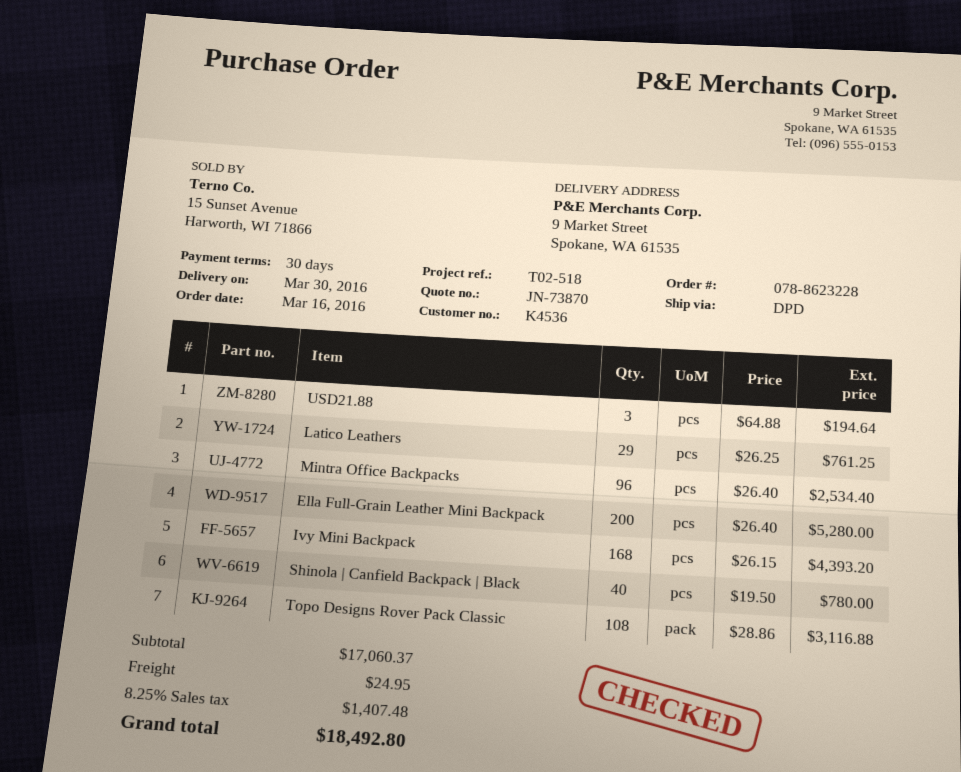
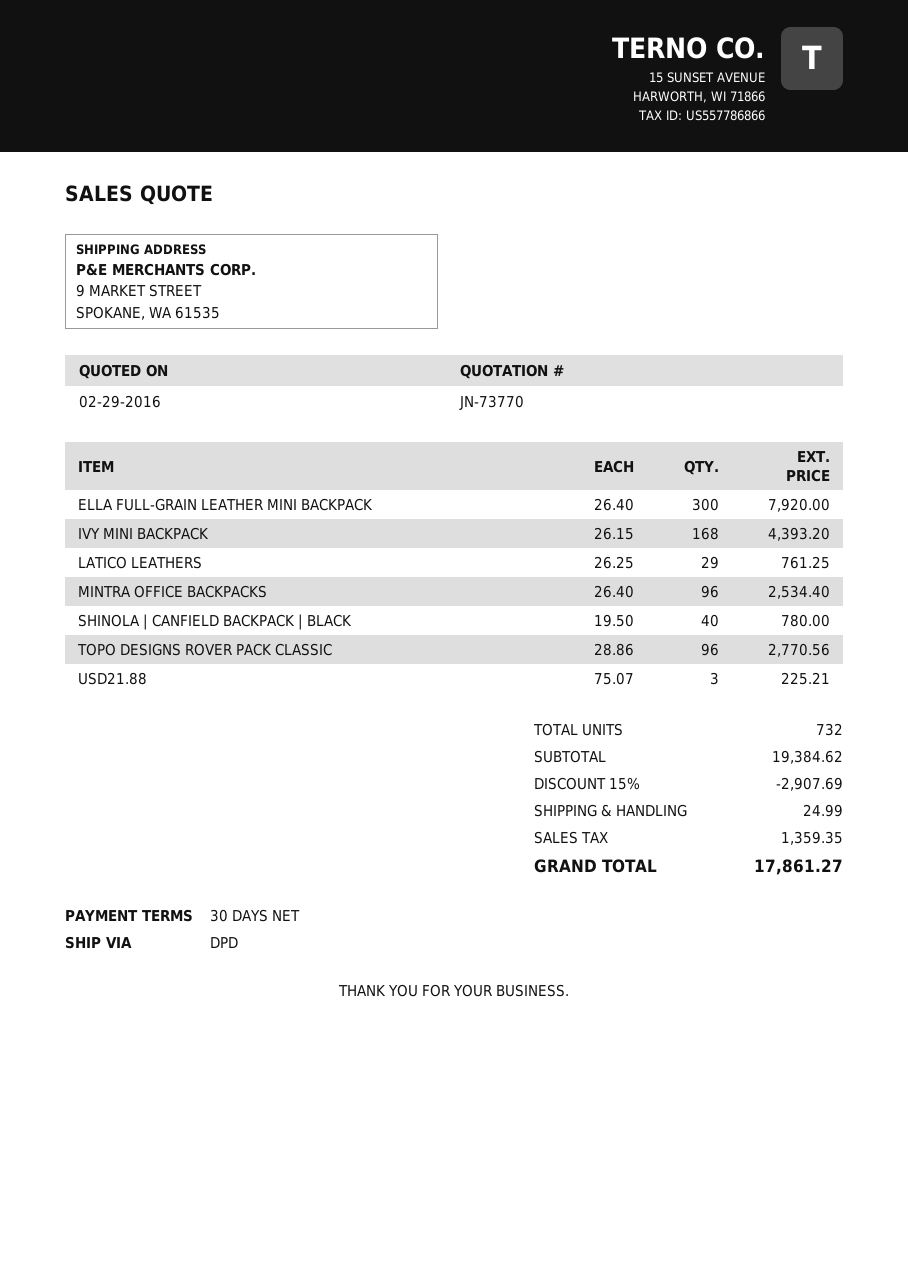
quote number: JN-73870 -> JN-73770
USD21.88: 3 x 64.88 = 194.64 -> 3 x 75.07 = 225.21
Ella Full-Grain Leather Mini Backpack: 200 x 26.40 = 5280.00 -> 300 x 26.40 = 7920.00
Topo Designs Rover Pack Classic: 108 x 28.86 = 3116.88 -> 96 x 28.86 = 2770.56
subtotal: 17060.37 -> 19384.62
discount: none -> 15% = 2907.69
shipping: 24.95 -> 24.99
tax: 1407.48 -> 1359.35
total: 18492.80 -> 17861.27

